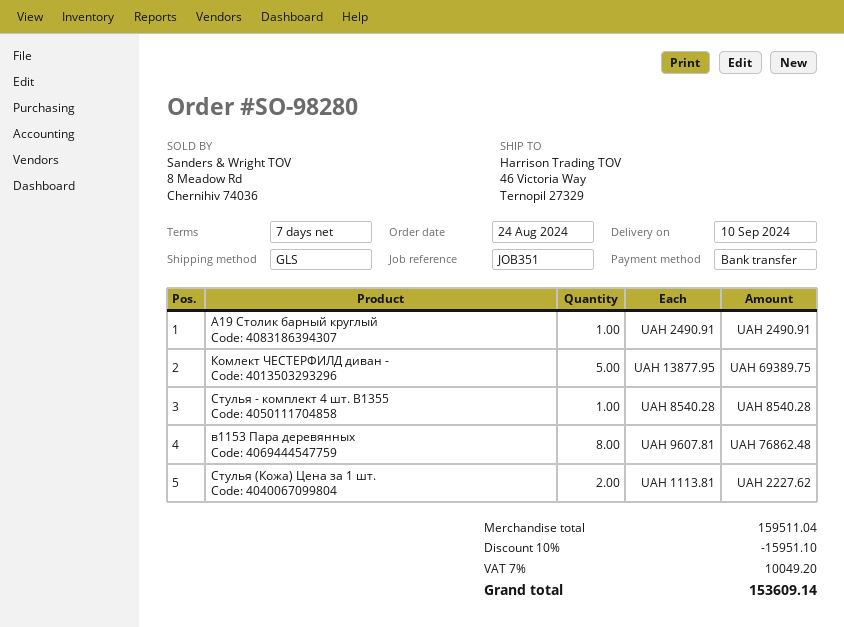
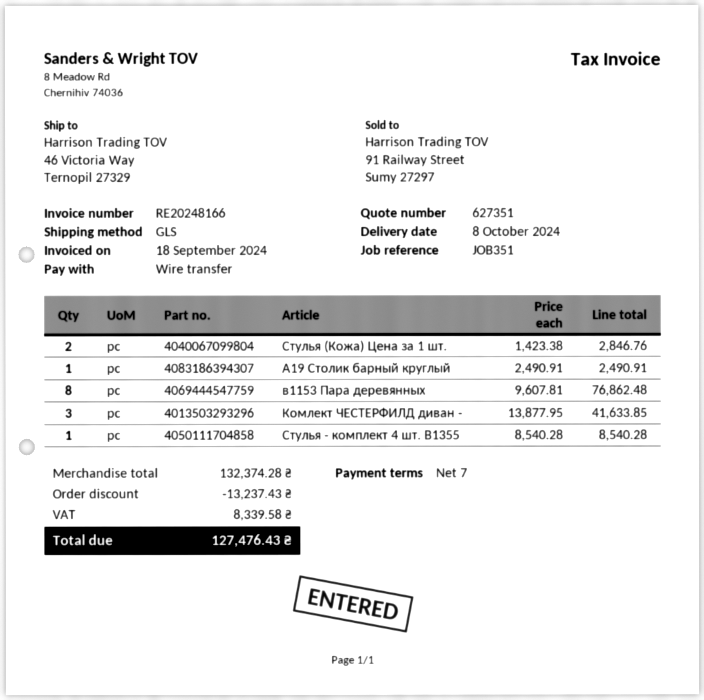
delivery date: 2024-09-10 -> 2024-10-08
Комлект ЧЕСТЕРФИЛД диван -: 5 x 13877.95 = 69389.75 -> 3 x 13877.95 = 41633.85
Стулья (Кожа) Цена за 1 шт.: 2 x 1113.81 = 2227.62 -> 2 x 1423.38 = 2846.76
subtotal: 159511.04 -> 132374.28
discount: 15951.10 -> 13237.43
tax: 10049.20 -> 8339.58
total: 153609.14 -> 127476.43

